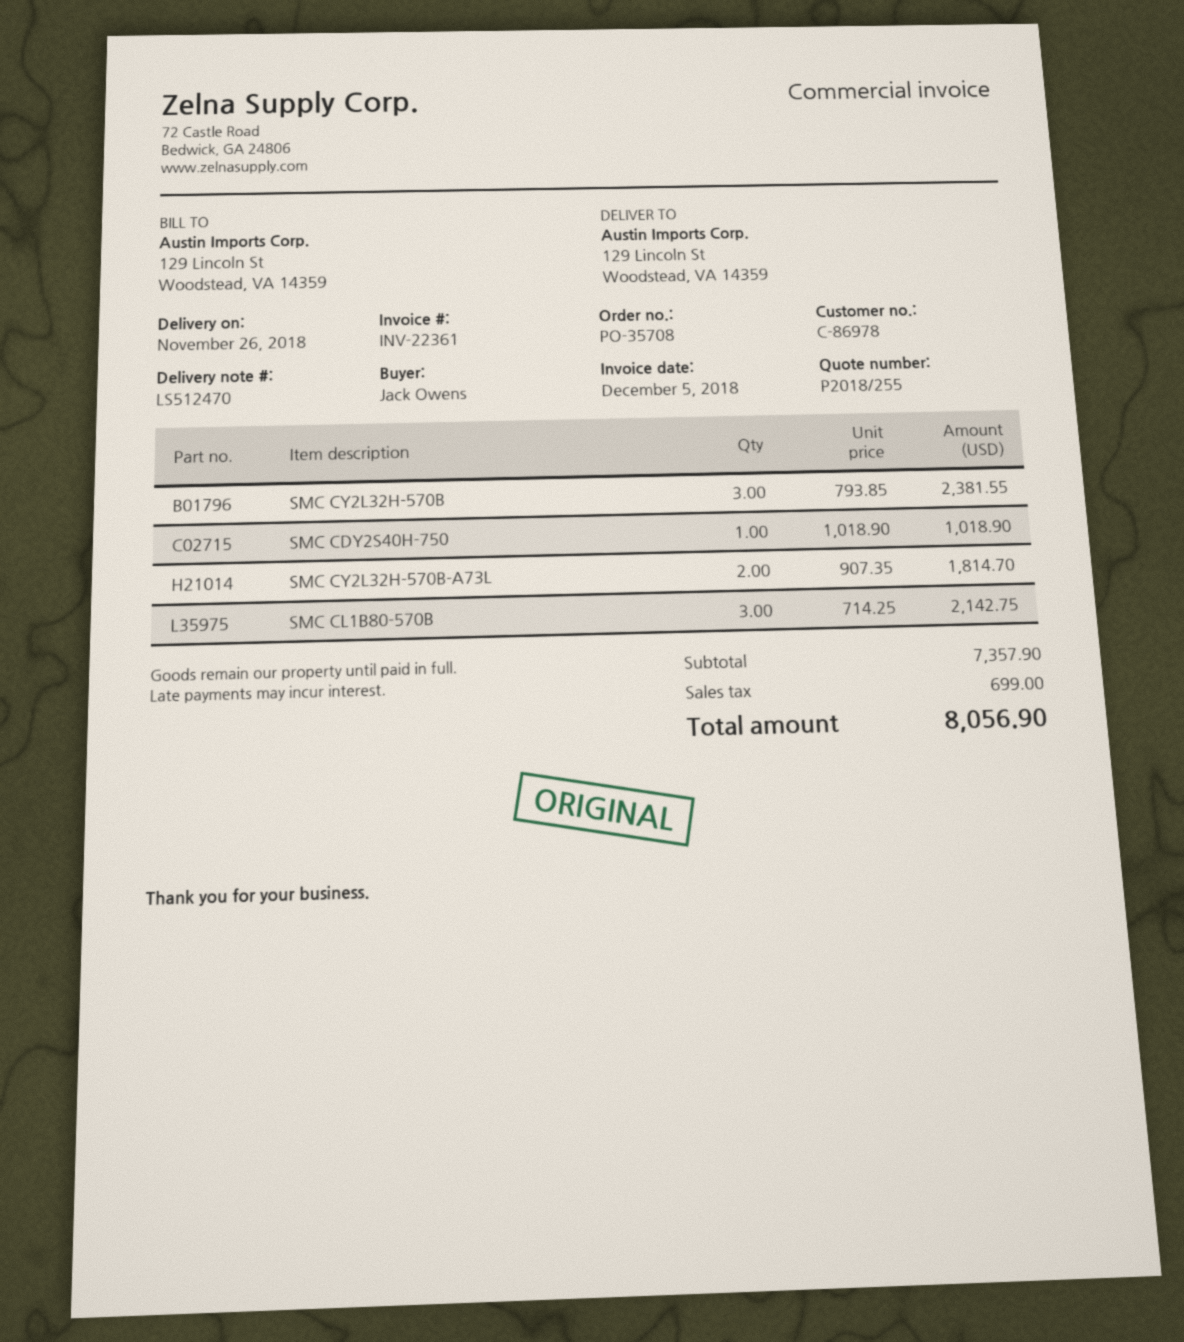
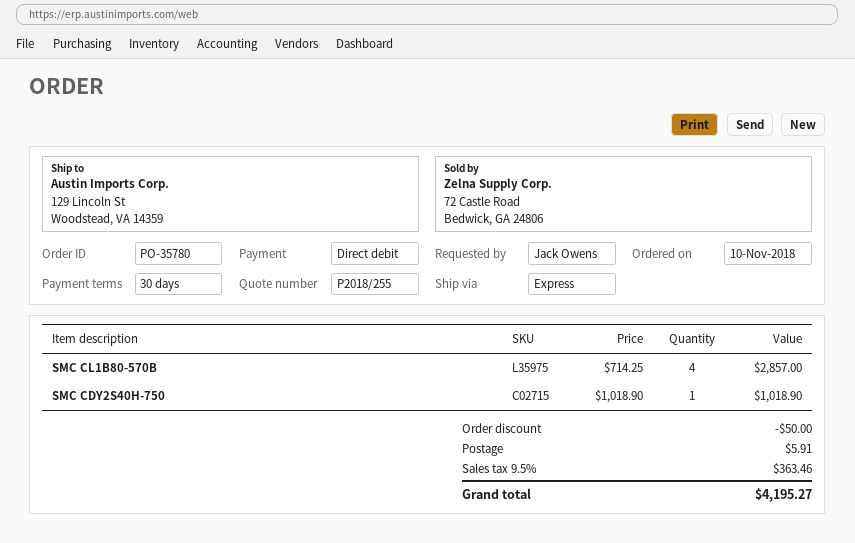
order number: PO-35708 -> PO-35780
SMC CY2L32H-570B: 3 x 793.85 = 2381.55 -> none
SMC CY2L32H-570B-A73L: 2 x 907.35 = 1814.70 -> none
SMC CL1B80-570B: 3 x 714.25 = 2142.75 -> 4 x 714.25 = 2857.00
discount: none -> 50.00
shipping: none -> 5.91
tax: 699.00 -> 363.46
total: 8056.90 -> 4195.27

